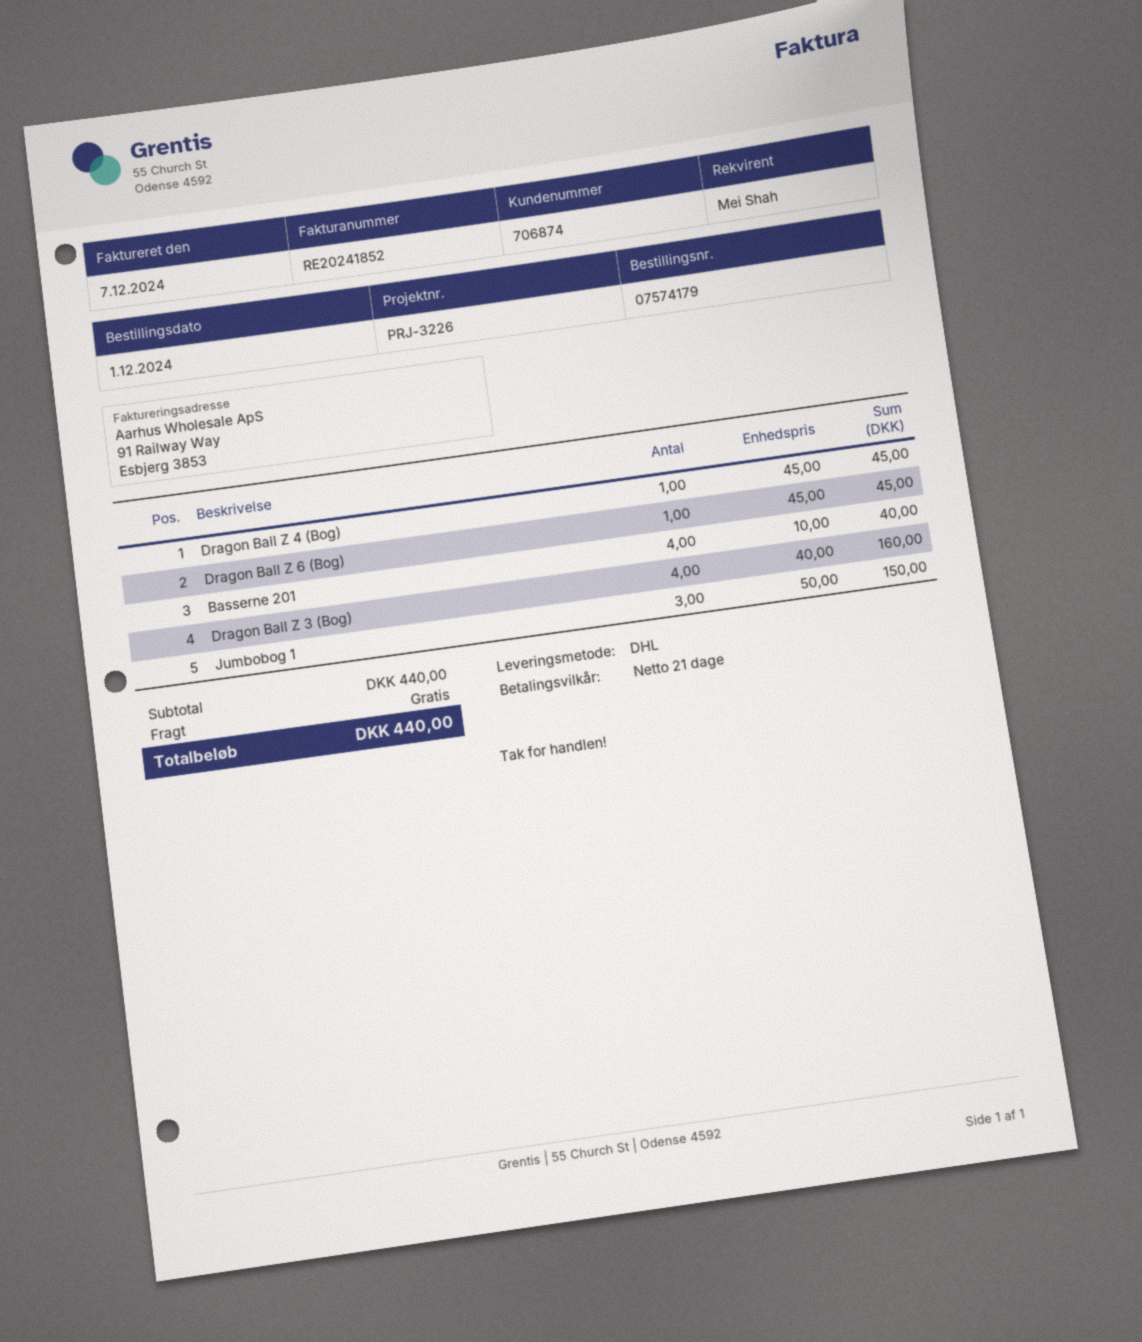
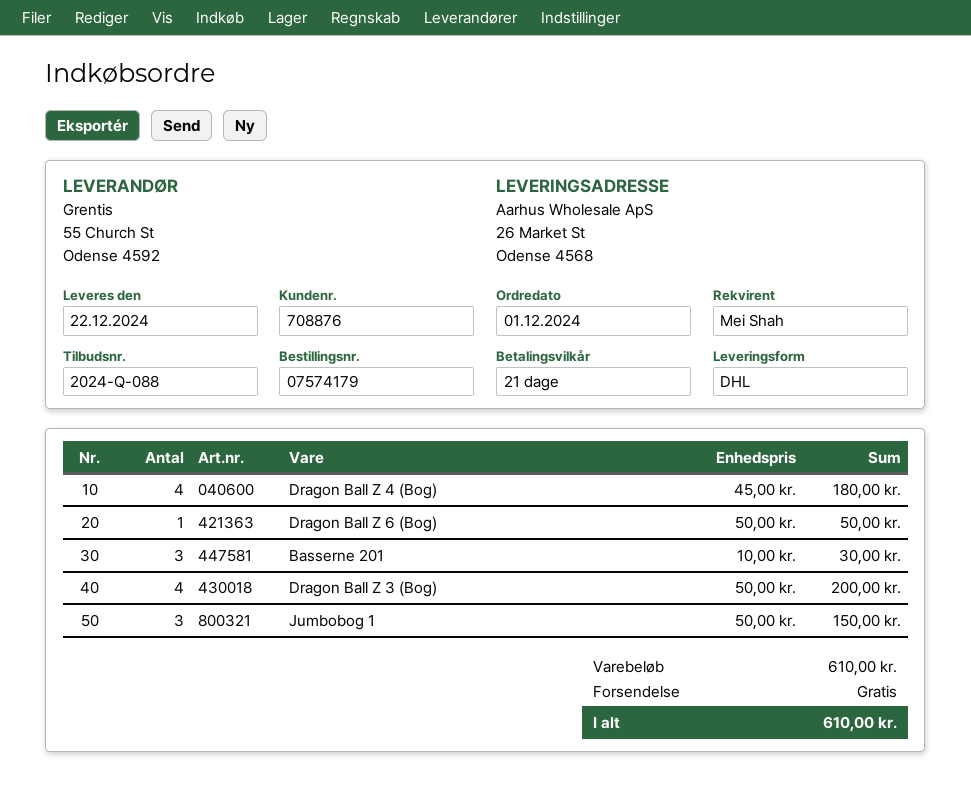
customer number: 706874 -> 708876
Dragon Ball Z 4 (Bog): 1 x 45.00 = 45.00 -> 4 x 45.00 = 180.00
Dragon Ball Z 6 (Bog): 1 x 45.00 = 45.00 -> 1 x 50.00 = 50.00
Basserne 201: 4 x 10.00 = 40.00 -> 3 x 10.00 = 30.00
Dragon Ball Z 3 (Bog): 4 x 40.00 = 160.00 -> 4 x 50.00 = 200.00
subtotal: 440.00 -> 610.00
total: 440.00 -> 610.00

